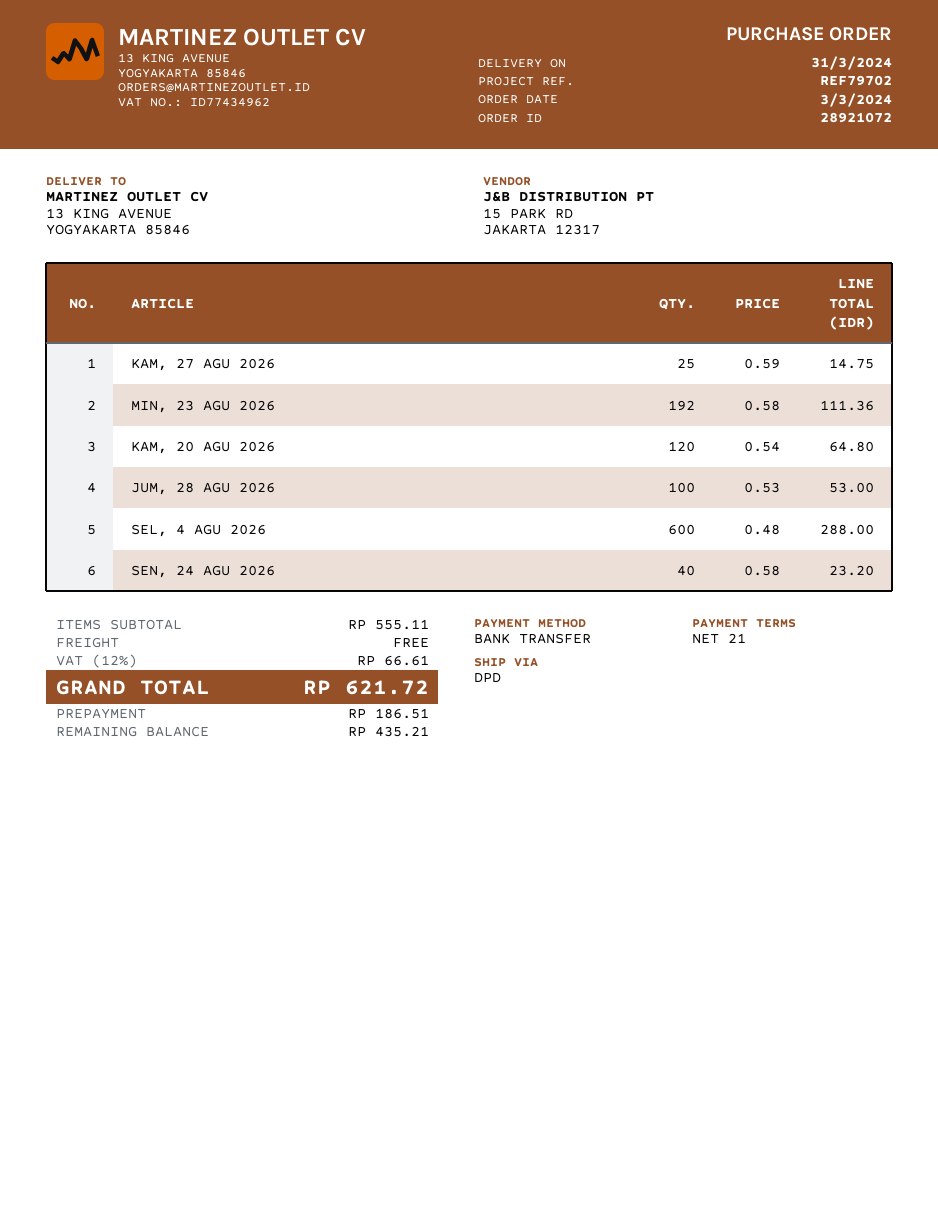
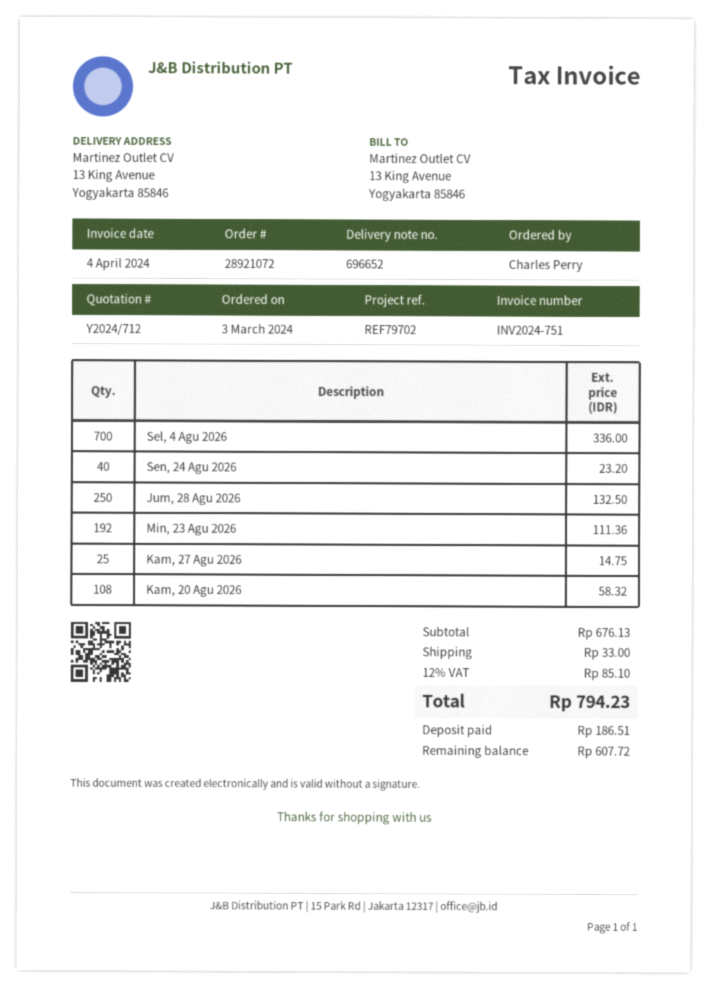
KAM, 20 AGU 2026: 120 for 64.80 -> 108 for 58.32
JUM, 28 AGU 2026: 100 for 53.00 -> 250 for 132.50
SEL, 4 AGU 2026: 600 for 288.00 -> 700 for 336.00
subtotal: 555.11 -> 676.13
shipping: 0.00 -> 33.00
tax: 12% = 66.61 -> 12% = 85.10
total: 621.72 -> 794.23
balance: 435.21 -> 607.72

